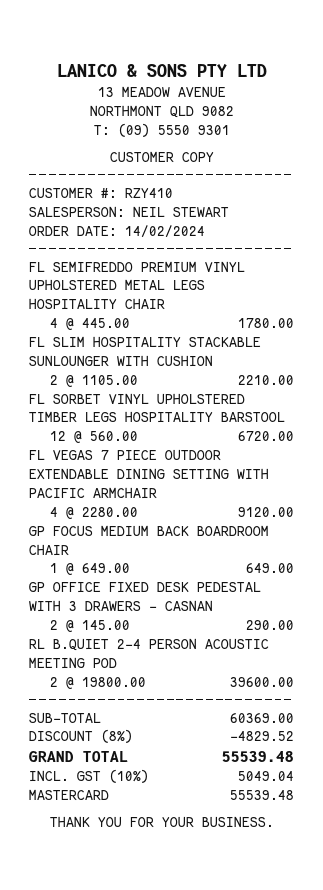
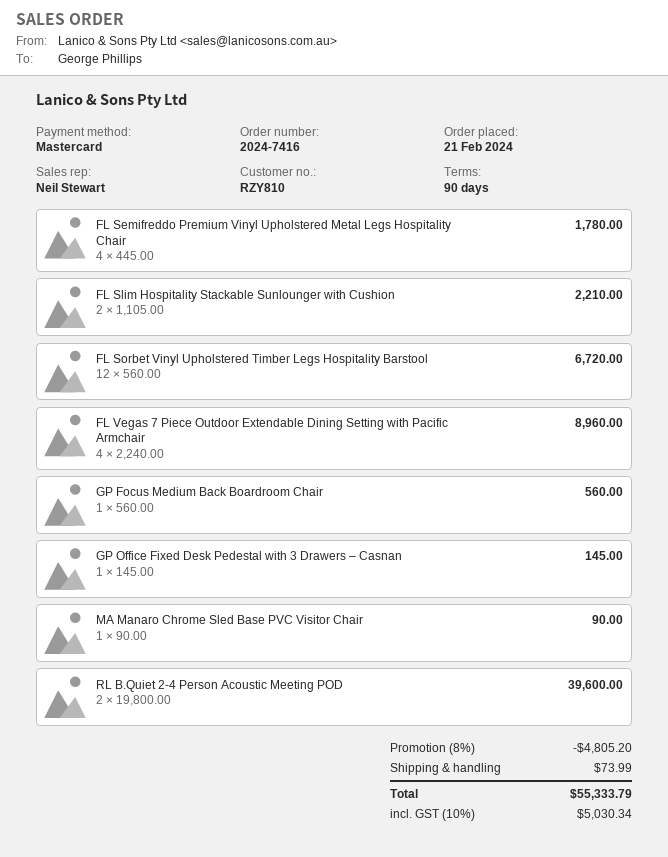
order date: 2024-02-14 -> 2024-02-21
customer number: RZY410 -> RZY810
FL VEGAS 7 PIECE OUTDOOR EXTENDABLE DINING SETTING WITH PACIFIC ARMCHAIR: 4 x 2280.00 = 9120.00 -> 4 x 2240.00 = 8960.00
GP FOCUS MEDIUM BACK BOARDROOM CHAIR: 1 x 649.00 = 649.00 -> 1 x 560.00 = 560.00
GP OFFICE FIXED DESK PEDESTAL WITH 3 DRAWERS – CASNAN: 2 x 145.00 = 290.00 -> 1 x 145.00 = 145.00
MA Manaro Chrome Sled Base PVC Visitor Chair: none -> 1 x 90.00 = 90.00
discount: 8% = 4829.52 -> 8% = 4805.20
shipping: none -> 73.99
tax: 10% = 5049.04 -> 10% = 5030.34
total: 55539.48 -> 55333.79

